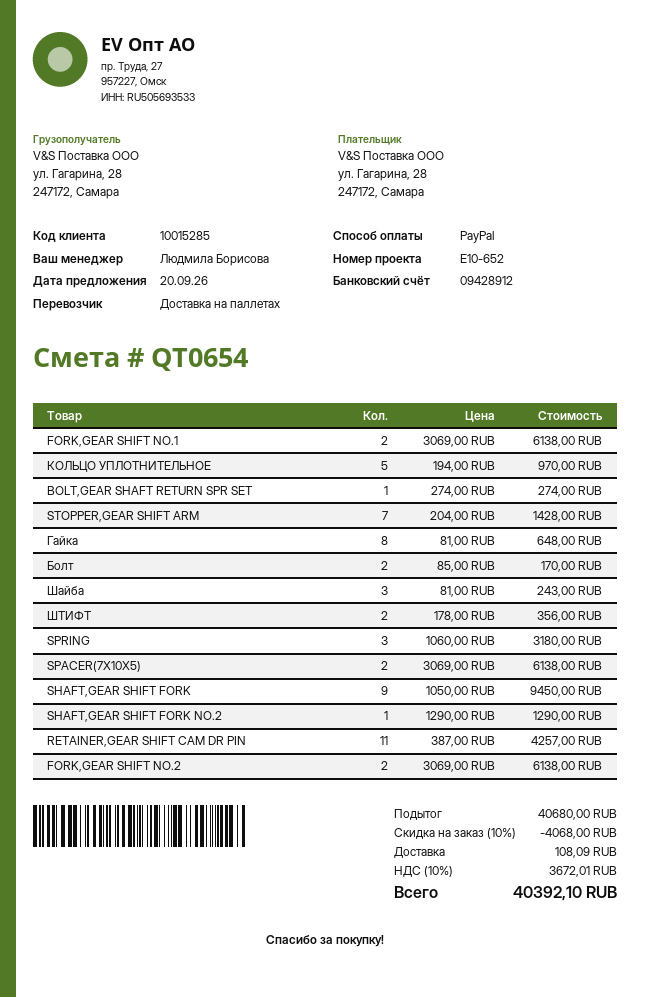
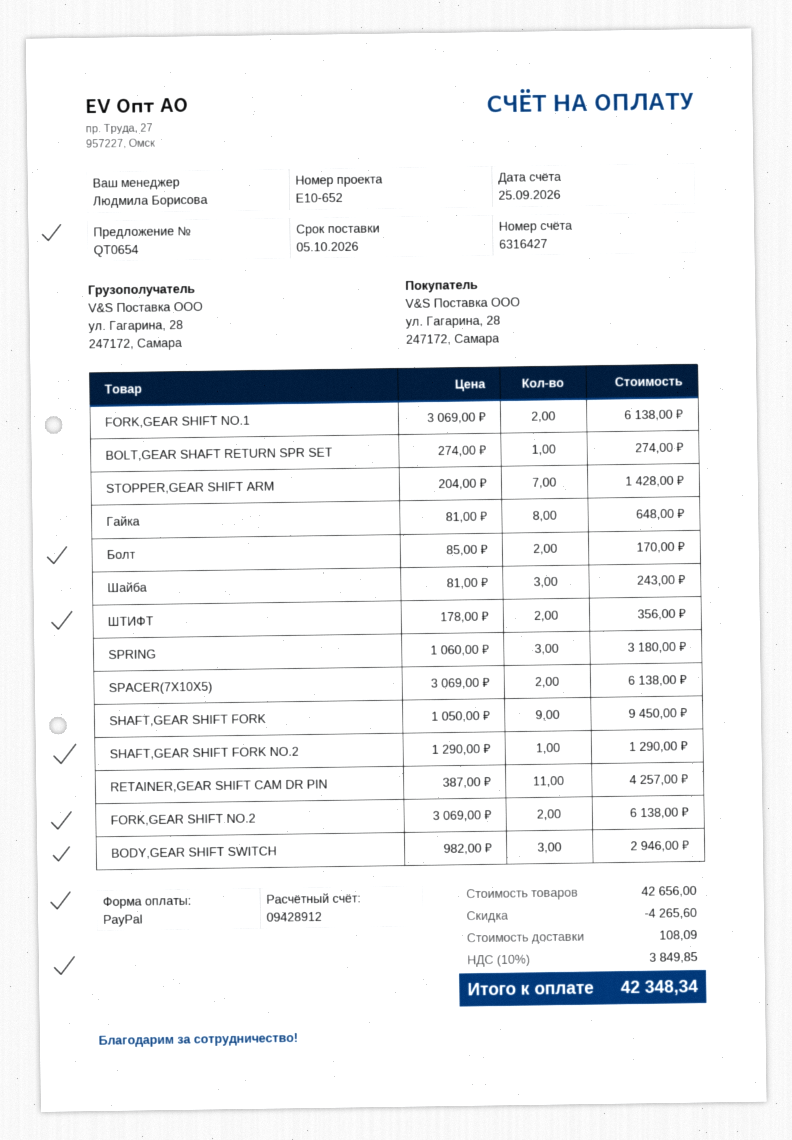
КОЛЬЦО УПЛОТНИТЕЛЬНОЕ: 5 x 194.00 = 970.00 -> none
BODY,GEAR SHIFT SWITCH: none -> 3 x 982.00 = 2946.00
subtotal: 40680.00 -> 42656.00
discount: 4068.00 -> 4265.60
tax: 10% = 3672.01 -> 10% = 3849.85
total: 40392.10 -> 42348.34

